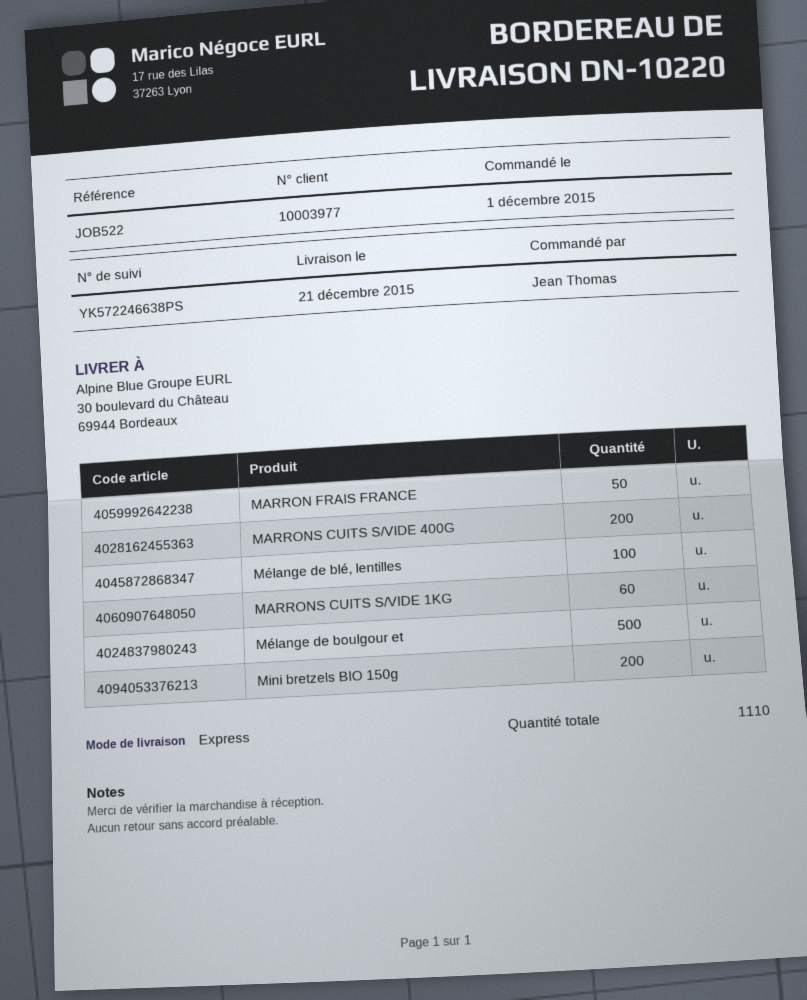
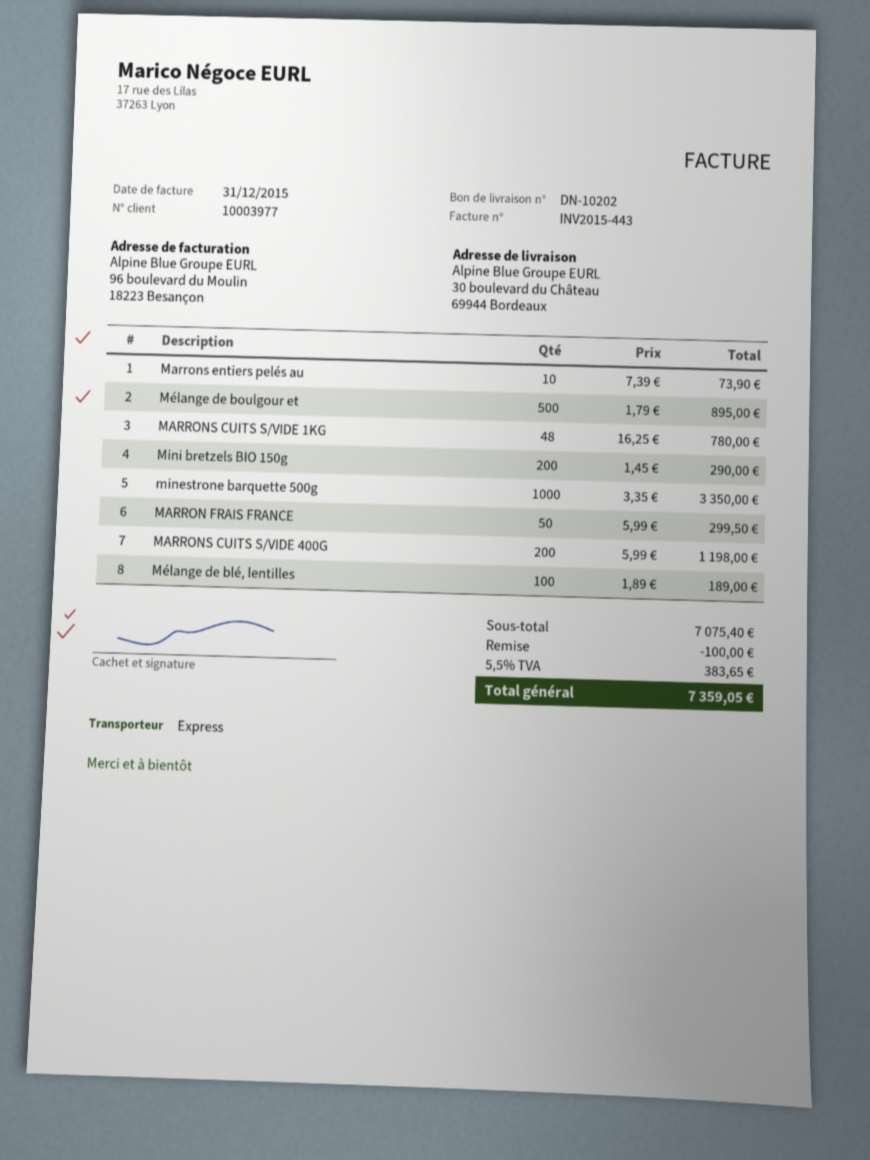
delivery note number: DN-10220 -> DN-10202
MARRONS CUITS S/VIDE 1KG: 60 -> 48
Marrons entiers pelés au: none -> 10
minestrone barquette 500g: none -> 1000

